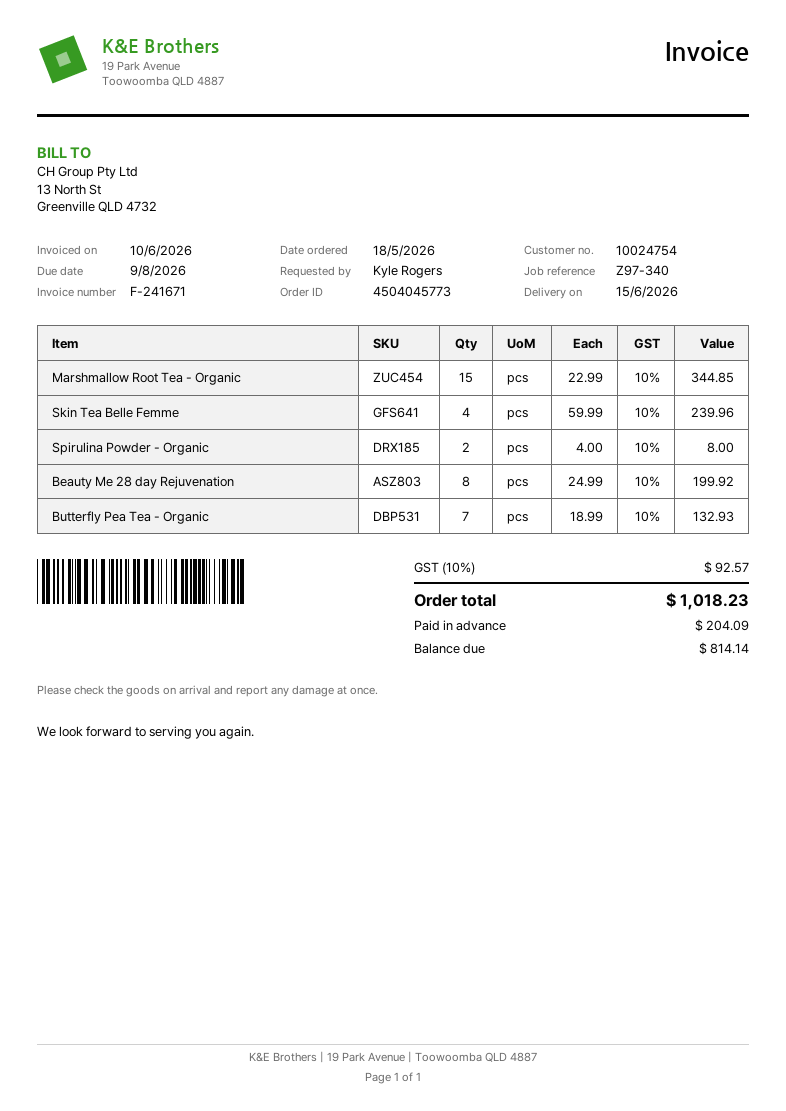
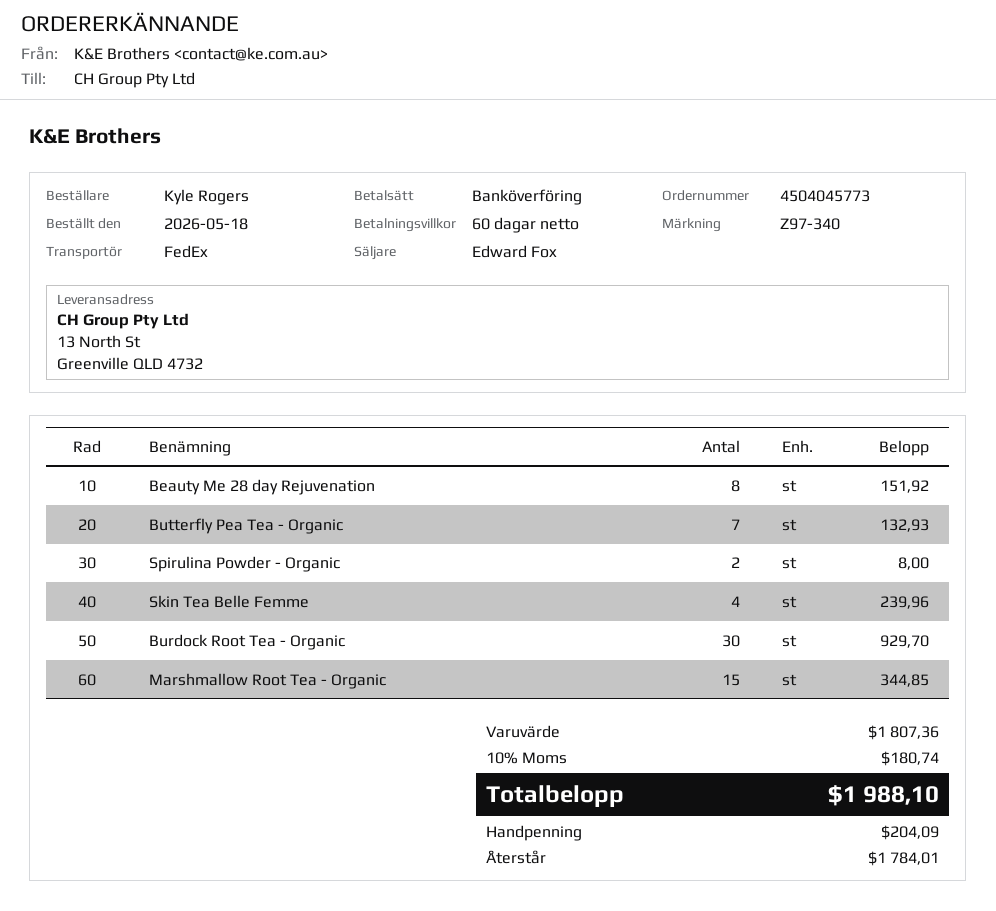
Beauty Me 28 day Rejuvenation: 8 for 199.92 -> 8 for 151.92
Burdock Root Tea - Organic: none -> 30 for 929.70
tax: 10% = 92.57 -> 10% = 180.74
total: 1018.23 -> 1988.10
balance: 814.14 -> 1784.01

